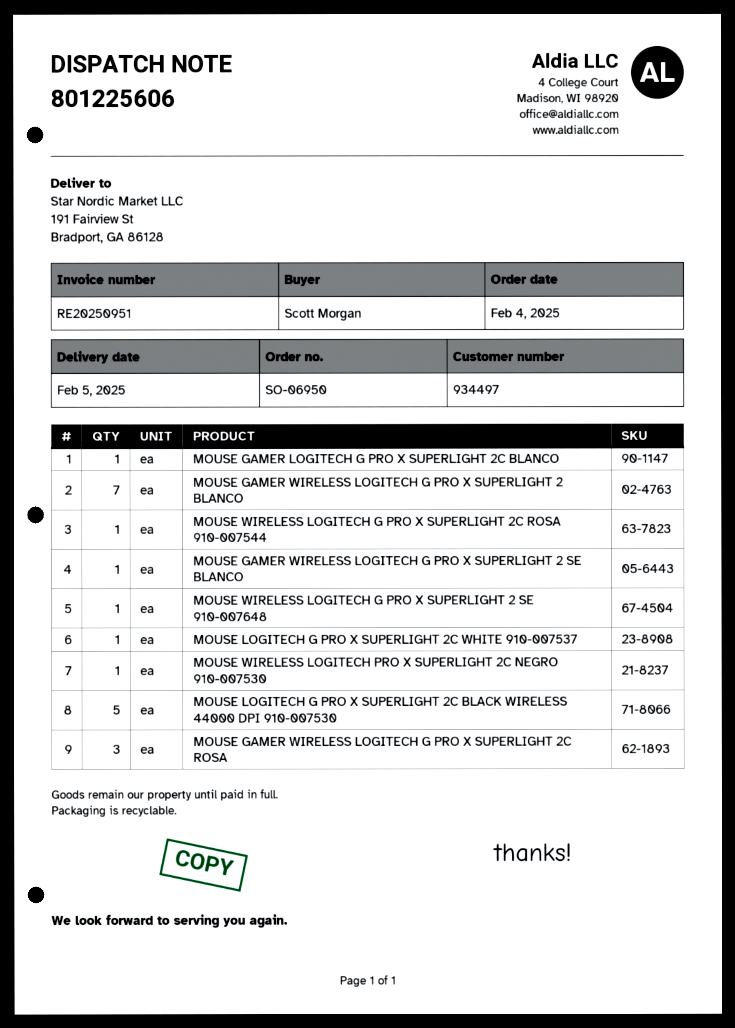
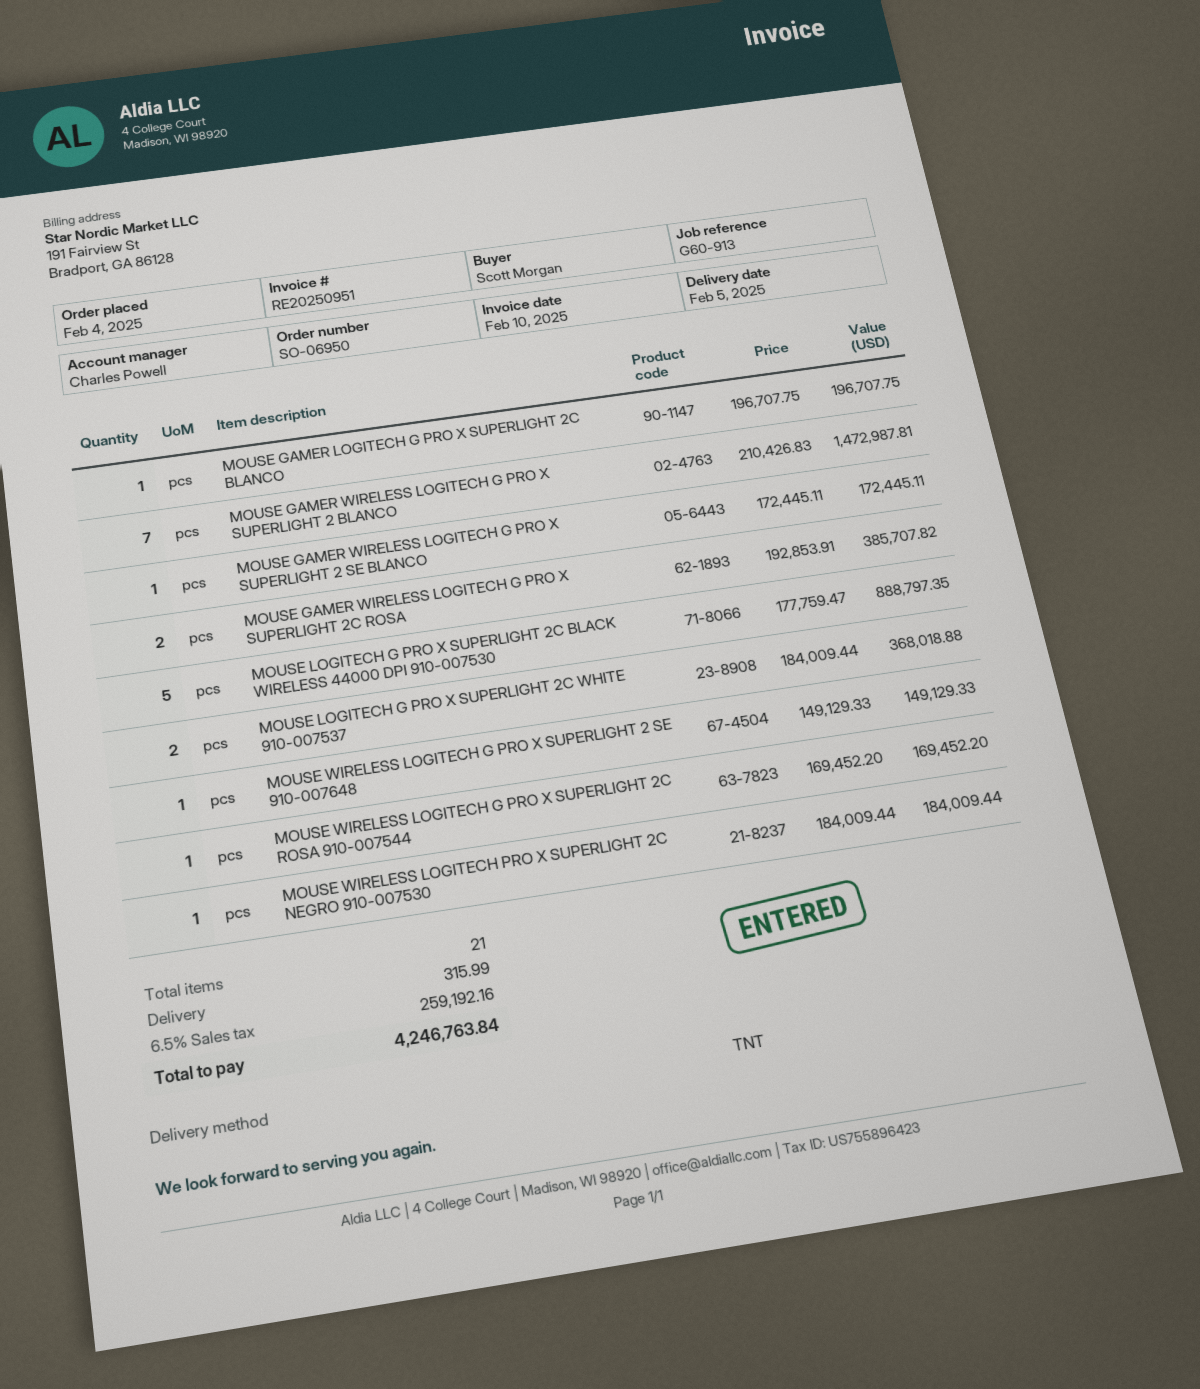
MOUSE LOGITECH G PRO X SUPERLIGHT 2C WHITE 910-007537: 1 -> 2
MOUSE GAMER WIRELESS LOGITECH G PRO X SUPERLIGHT 2C ROSA: 3 -> 2

